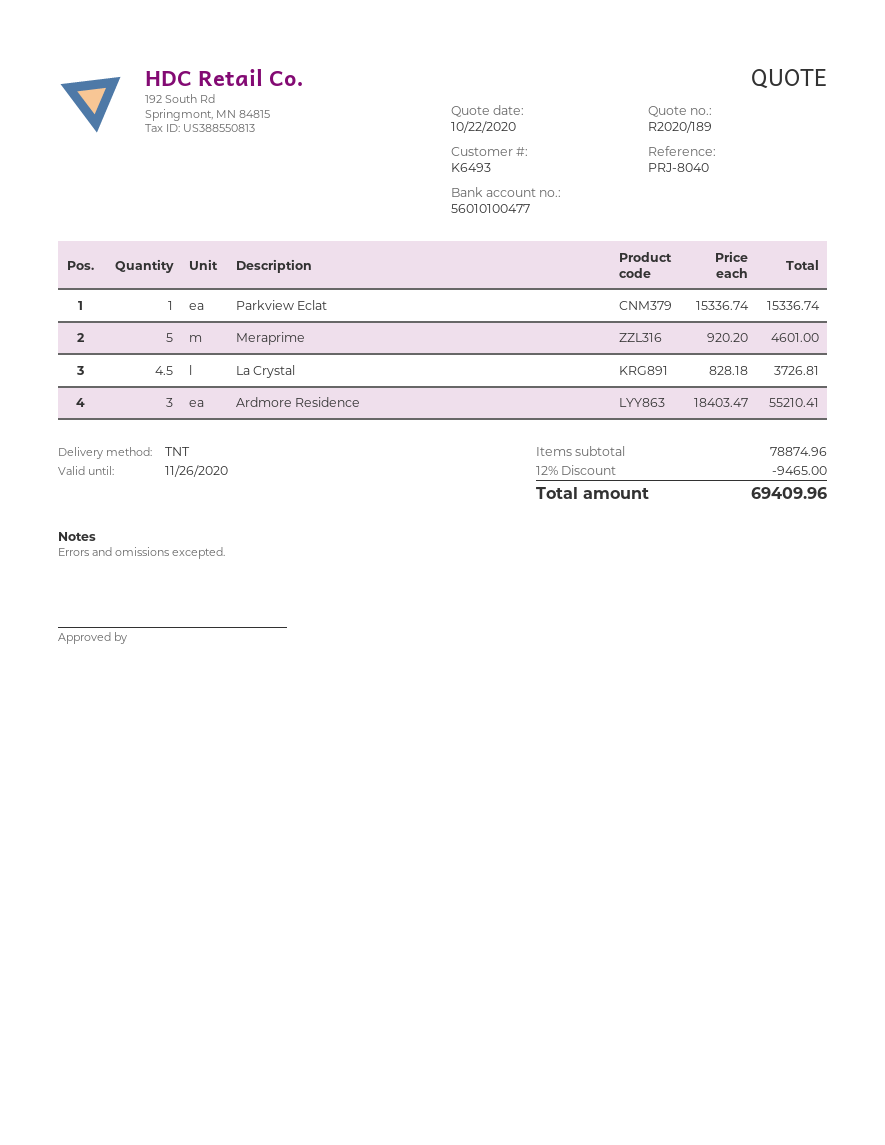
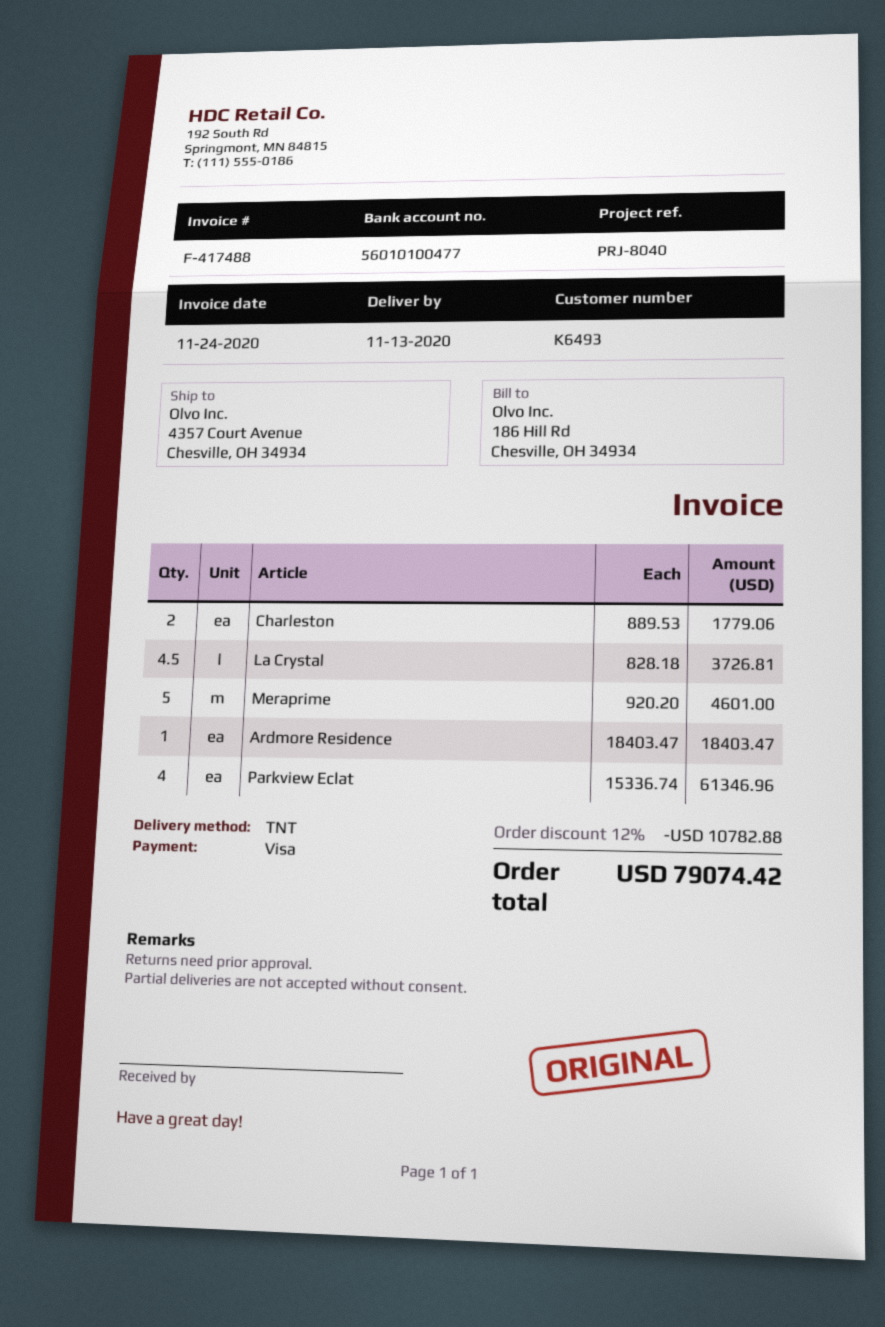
Parkview Eclat: 1 x 15336.74 = 15336.74 -> 4 x 15336.74 = 61346.96
Ardmore Residence: 3 x 18403.47 = 55210.41 -> 1 x 18403.47 = 18403.47
Charleston: none -> 2 x 889.53 = 1779.06
discount: 12% = 9465.00 -> 12% = 10782.88
total: 69409.96 -> 79074.42

